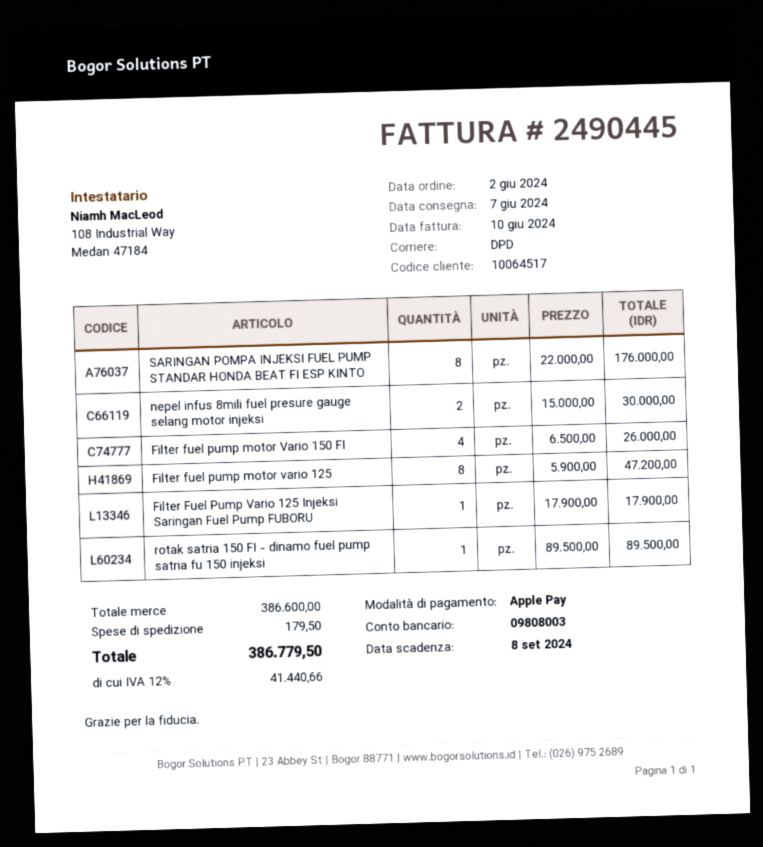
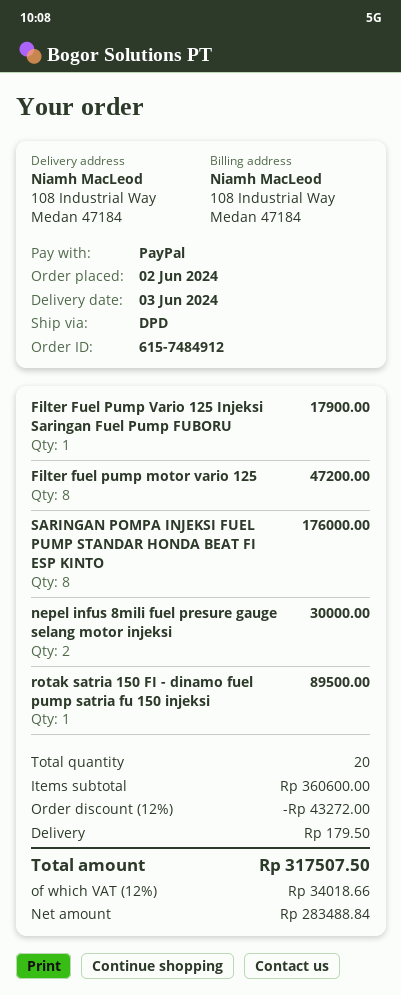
delivery date: 2024-06-07 -> 2024-06-03
payment method: Apple Pay -> PayPal
Filter fuel pump motor Vario 150 FI: 4 for 26000.00 -> none
subtotal: 386600.00 -> 360600.00
discount: none -> 12% = 43272.00
tax: 12% = 41440.66 -> 12% = 34018.66
total: 386779.50 -> 317507.50

